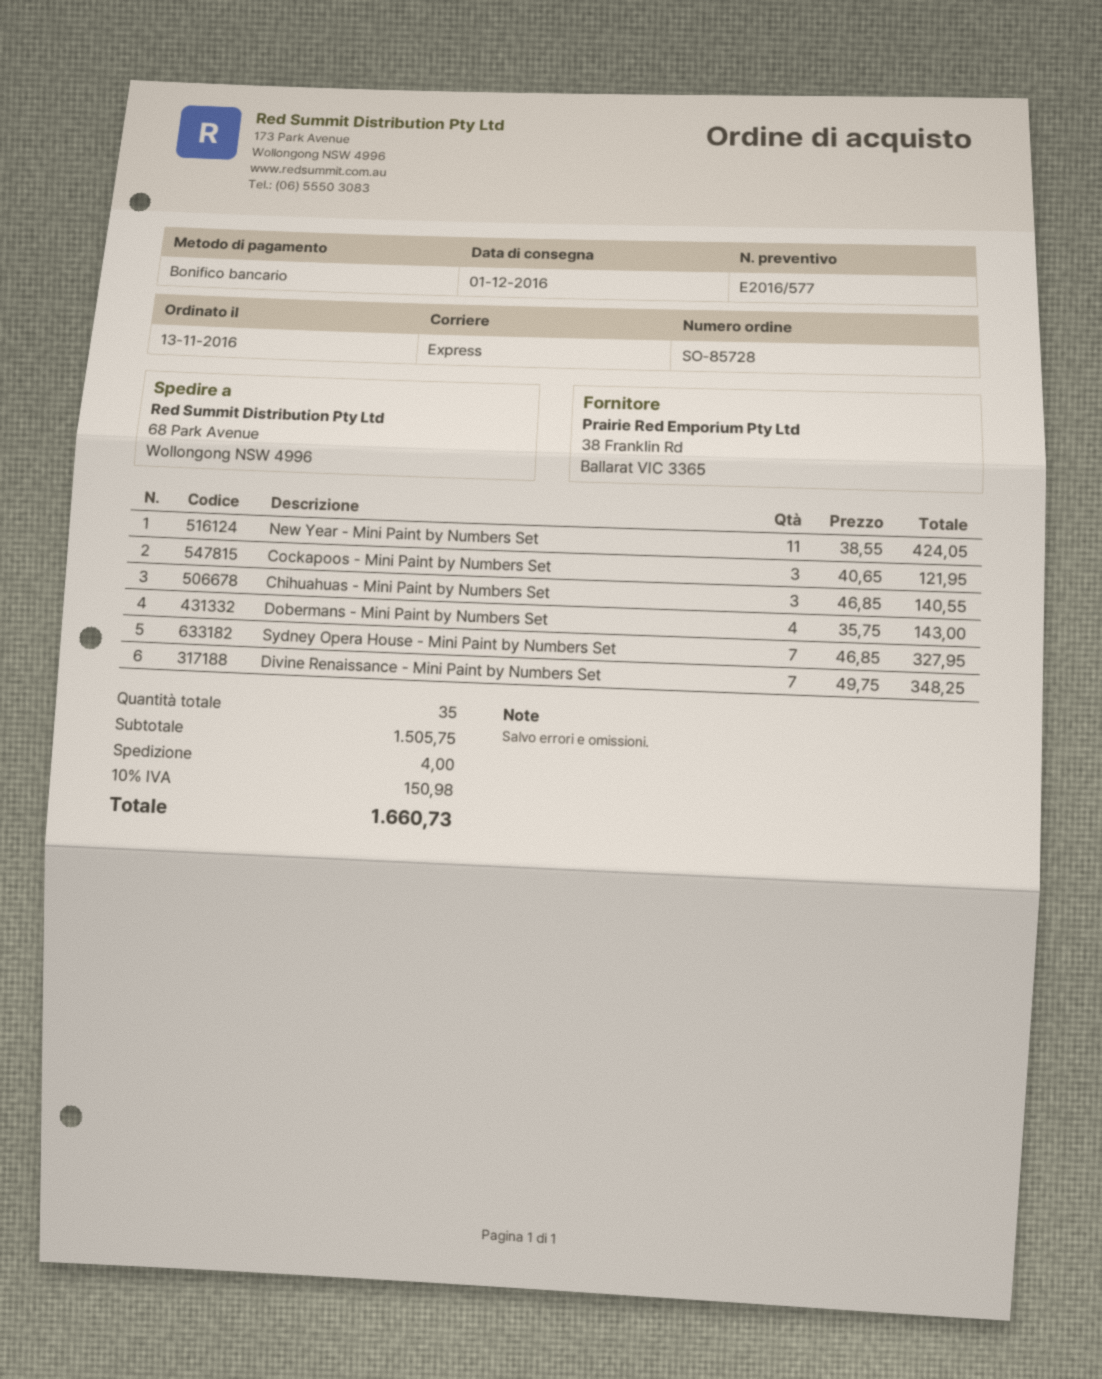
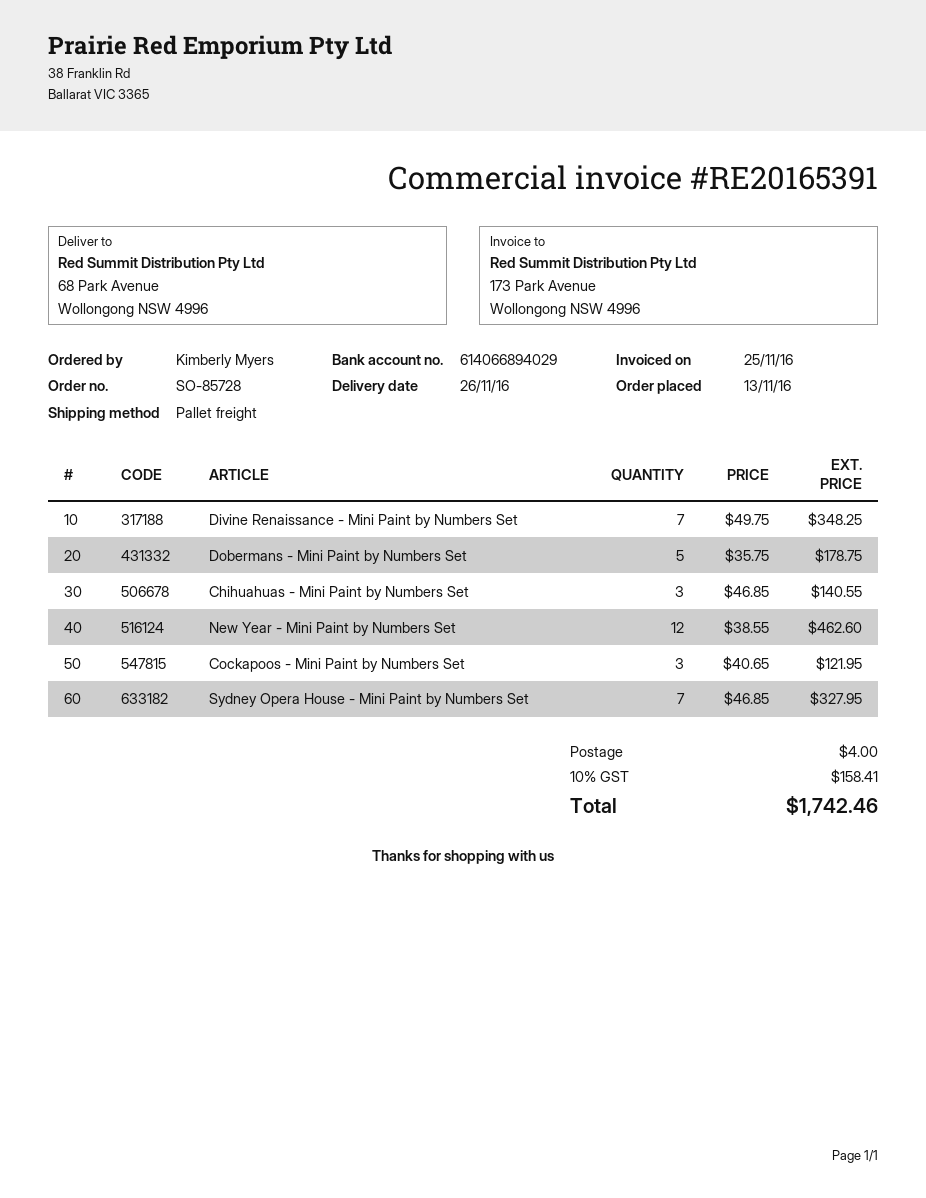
delivery date: 2016-12-01 -> 2016-11-26
shipping method: express -> pallet freight
New Year - Mini Paint by Numbers Set: 11 x 38.55 = 424.05 -> 12 x 38.55 = 462.60
Dobermans - Mini Paint by Numbers Set: 4 x 35.75 = 143.00 -> 5 x 35.75 = 178.75
tax: 10% = 150.98 -> 10% = 158.41
total: 1660.73 -> 1742.46

